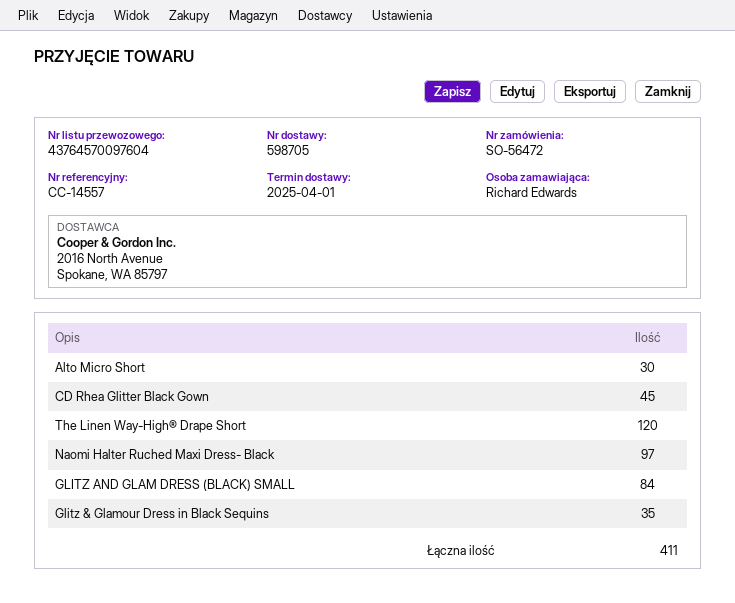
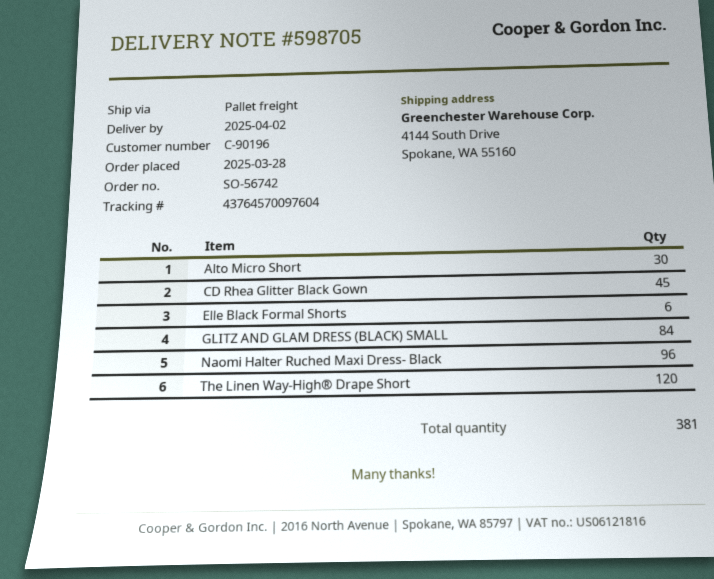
order number: SO-56472 -> SO-56742
delivery date: 2025-04-01 -> 2025-04-02
Naomi Halter Ruched Maxi Dress- Black: 97 -> 96
Glitz & Glamour Dress in Black Sequins: 35 -> none
Elle Black Formal Shorts: none -> 6
total quantity: 411 -> 381

